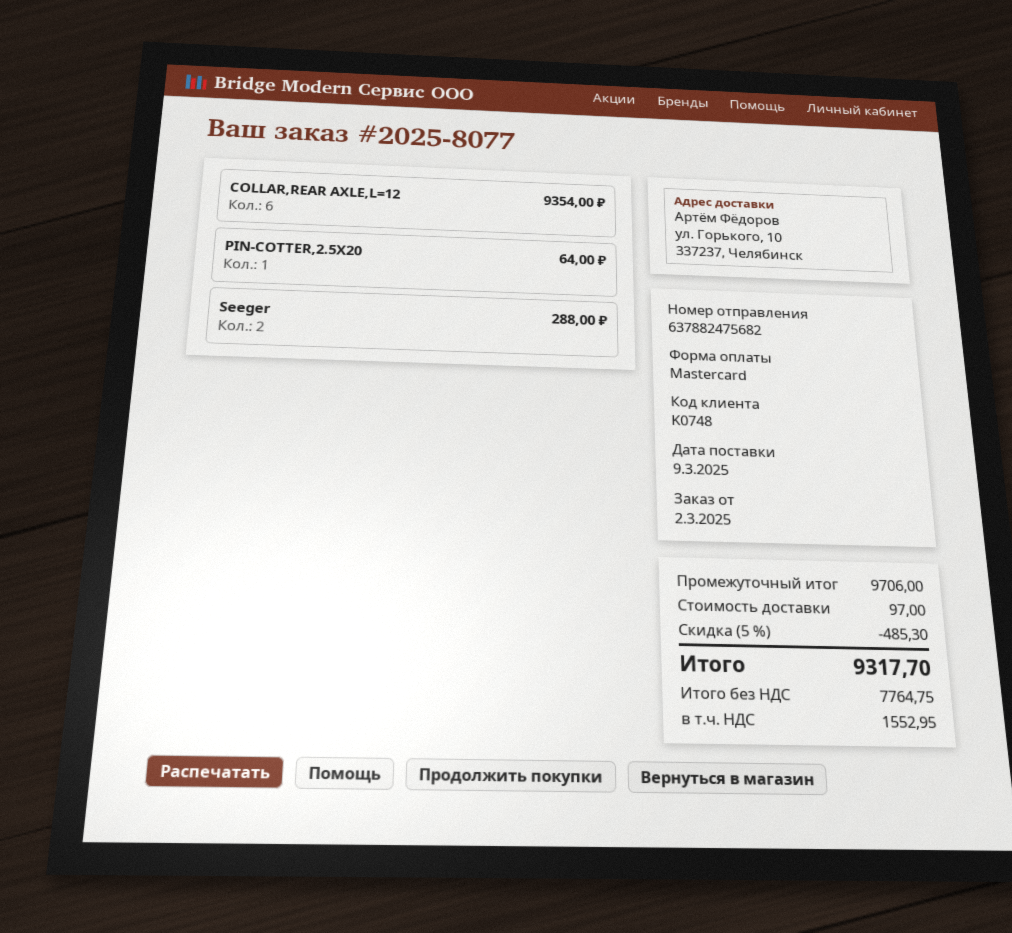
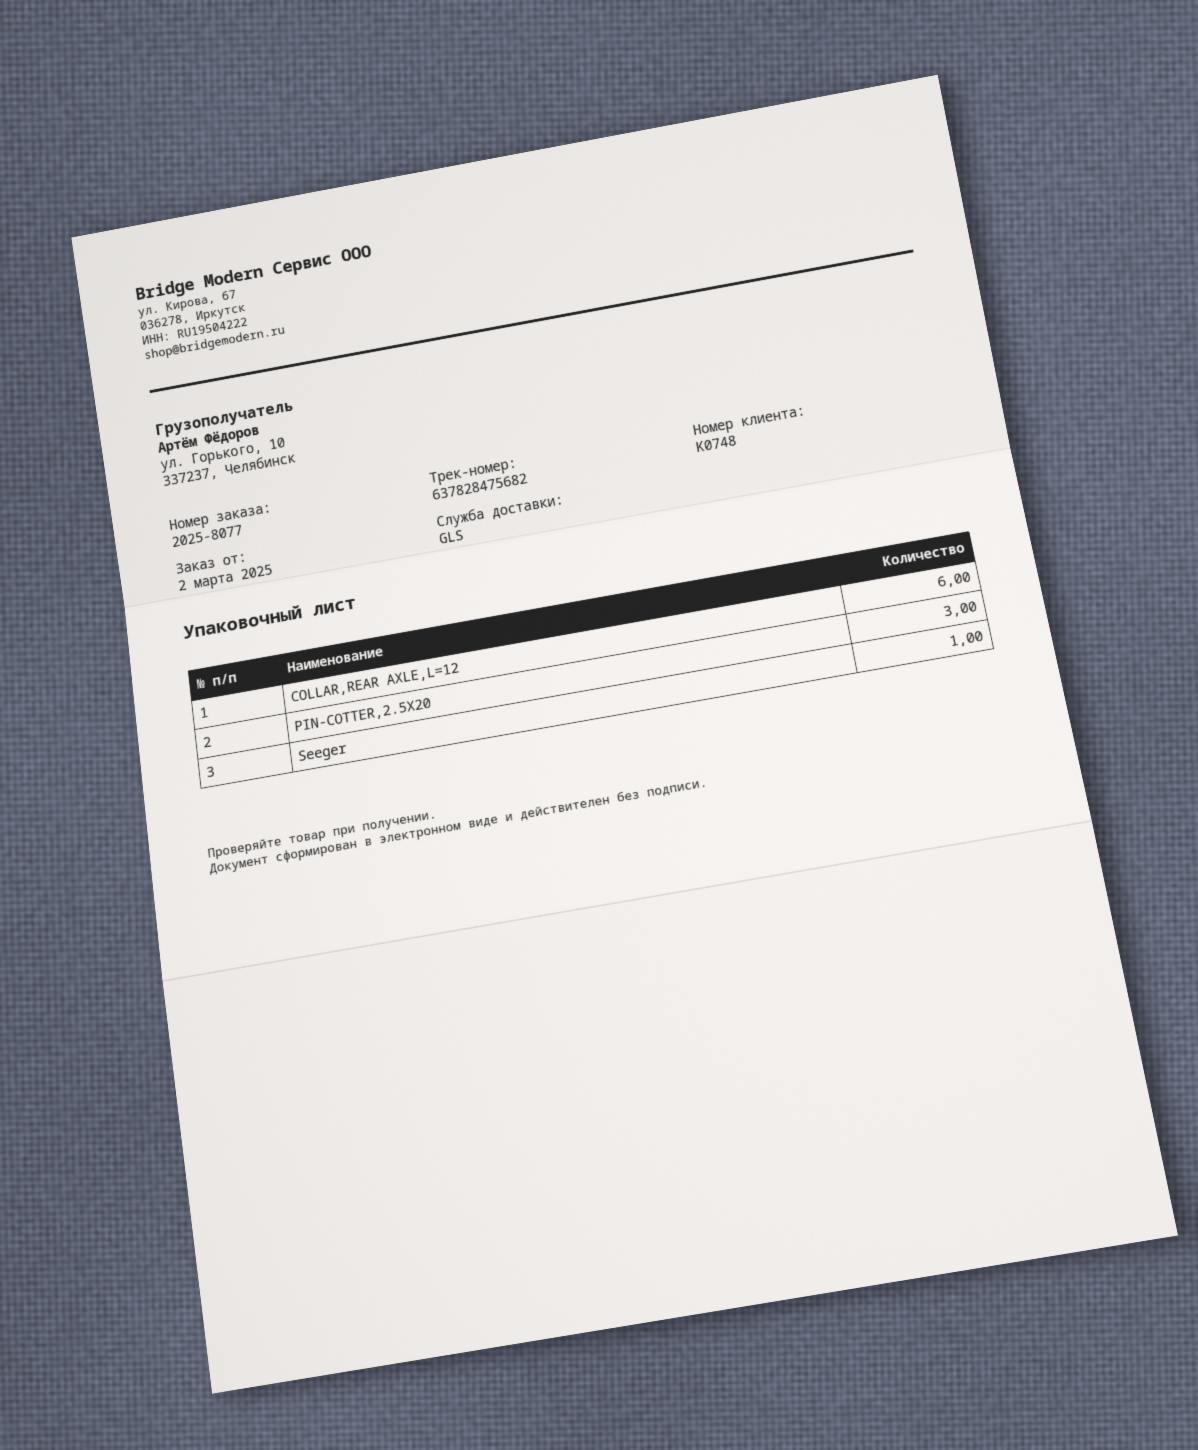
tracking number: 637882475682 -> 637828475682
PIN-COTTER,2.5X20: 1 -> 3
Seeger: 2 -> 1

